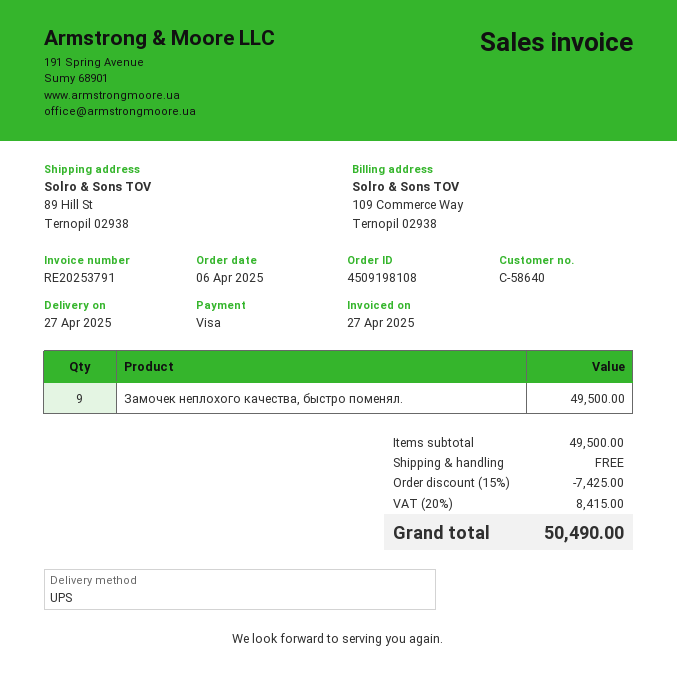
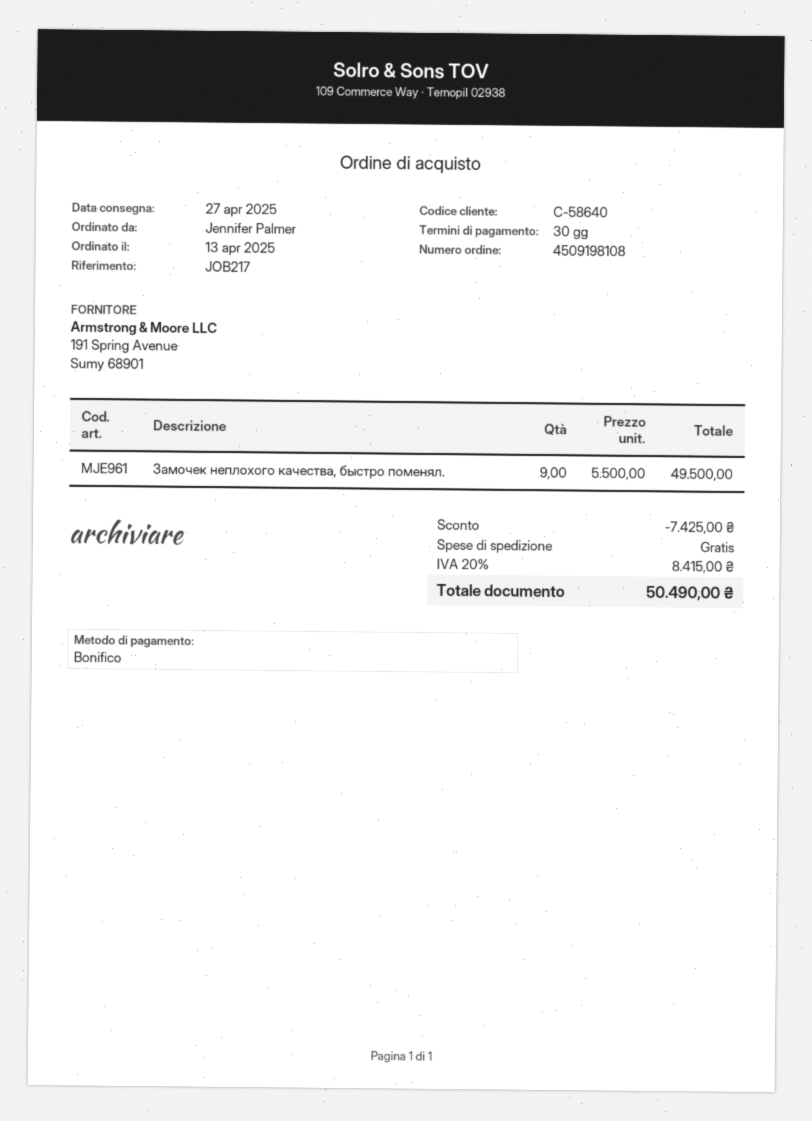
order date: 2025-04-06 -> 2025-04-13
payment method: Visa -> bank transfer

